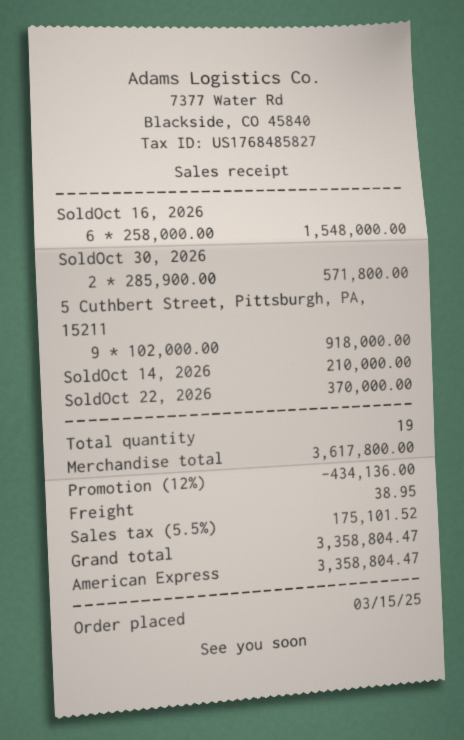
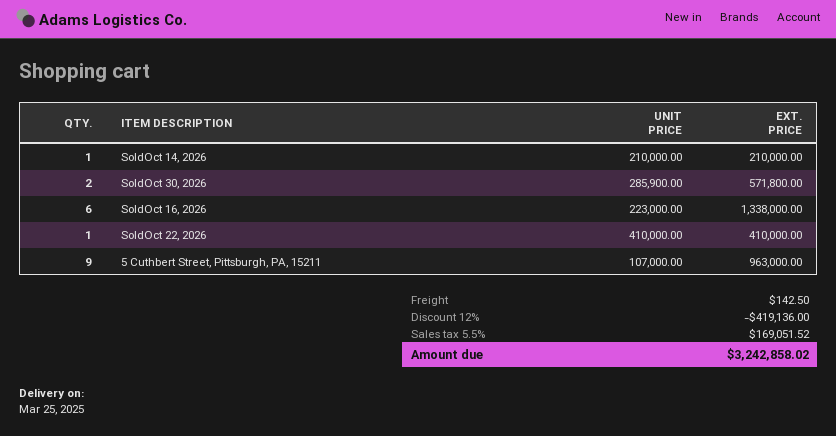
SoldOct 16, 2026: 6 x 258000.00 = 1548000.00 -> 6 x 223000.00 = 1338000.00
5 Cuthbert Street, Pittsburgh, PA, 15211: 9 x 102000.00 = 918000.00 -> 9 x 107000.00 = 963000.00
SoldOct 22, 2026: 1 x 370000.00 = 370000.00 -> 1 x 410000.00 = 410000.00
discount: 12% = 434136.00 -> 12% = 419136.00
shipping: 38.95 -> 142.50
tax: 5.5% = 175101.52 -> 5.5% = 169051.52
total: 3358804.47 -> 3242858.02

